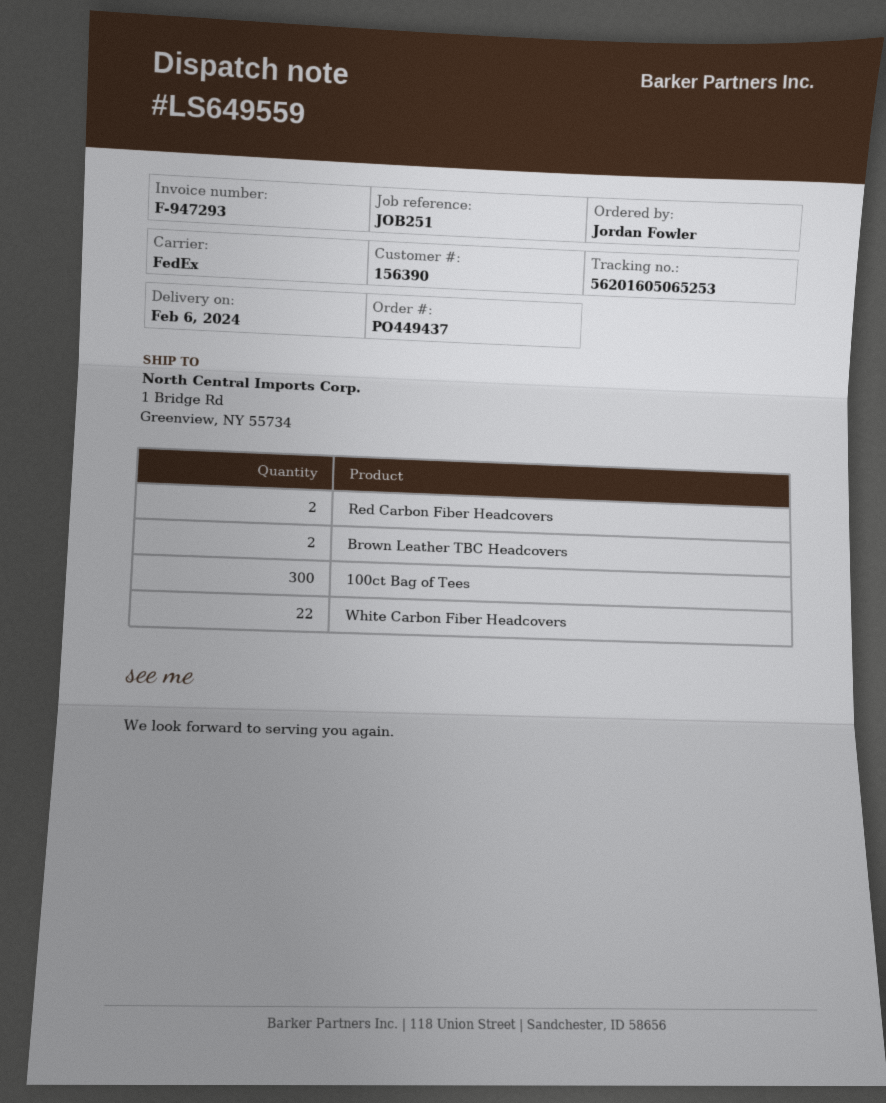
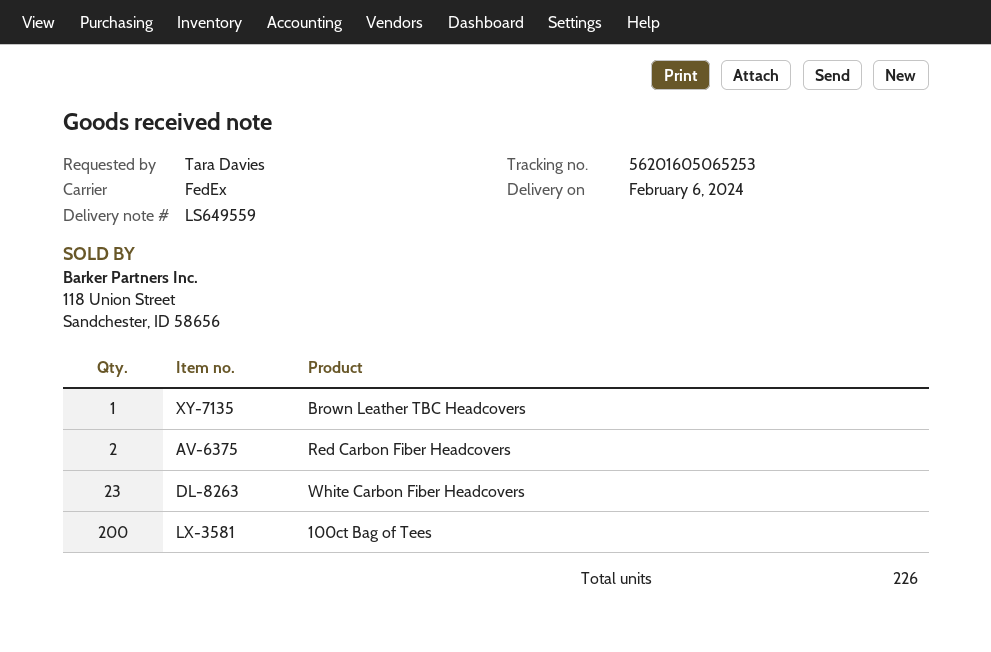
ordered by: Jordan Fowler -> Tara Davies
Brown Leather TBC Headcovers: 2 -> 1
100ct Bag of Tees: 300 -> 200
White Carbon Fiber Headcovers: 22 -> 23

